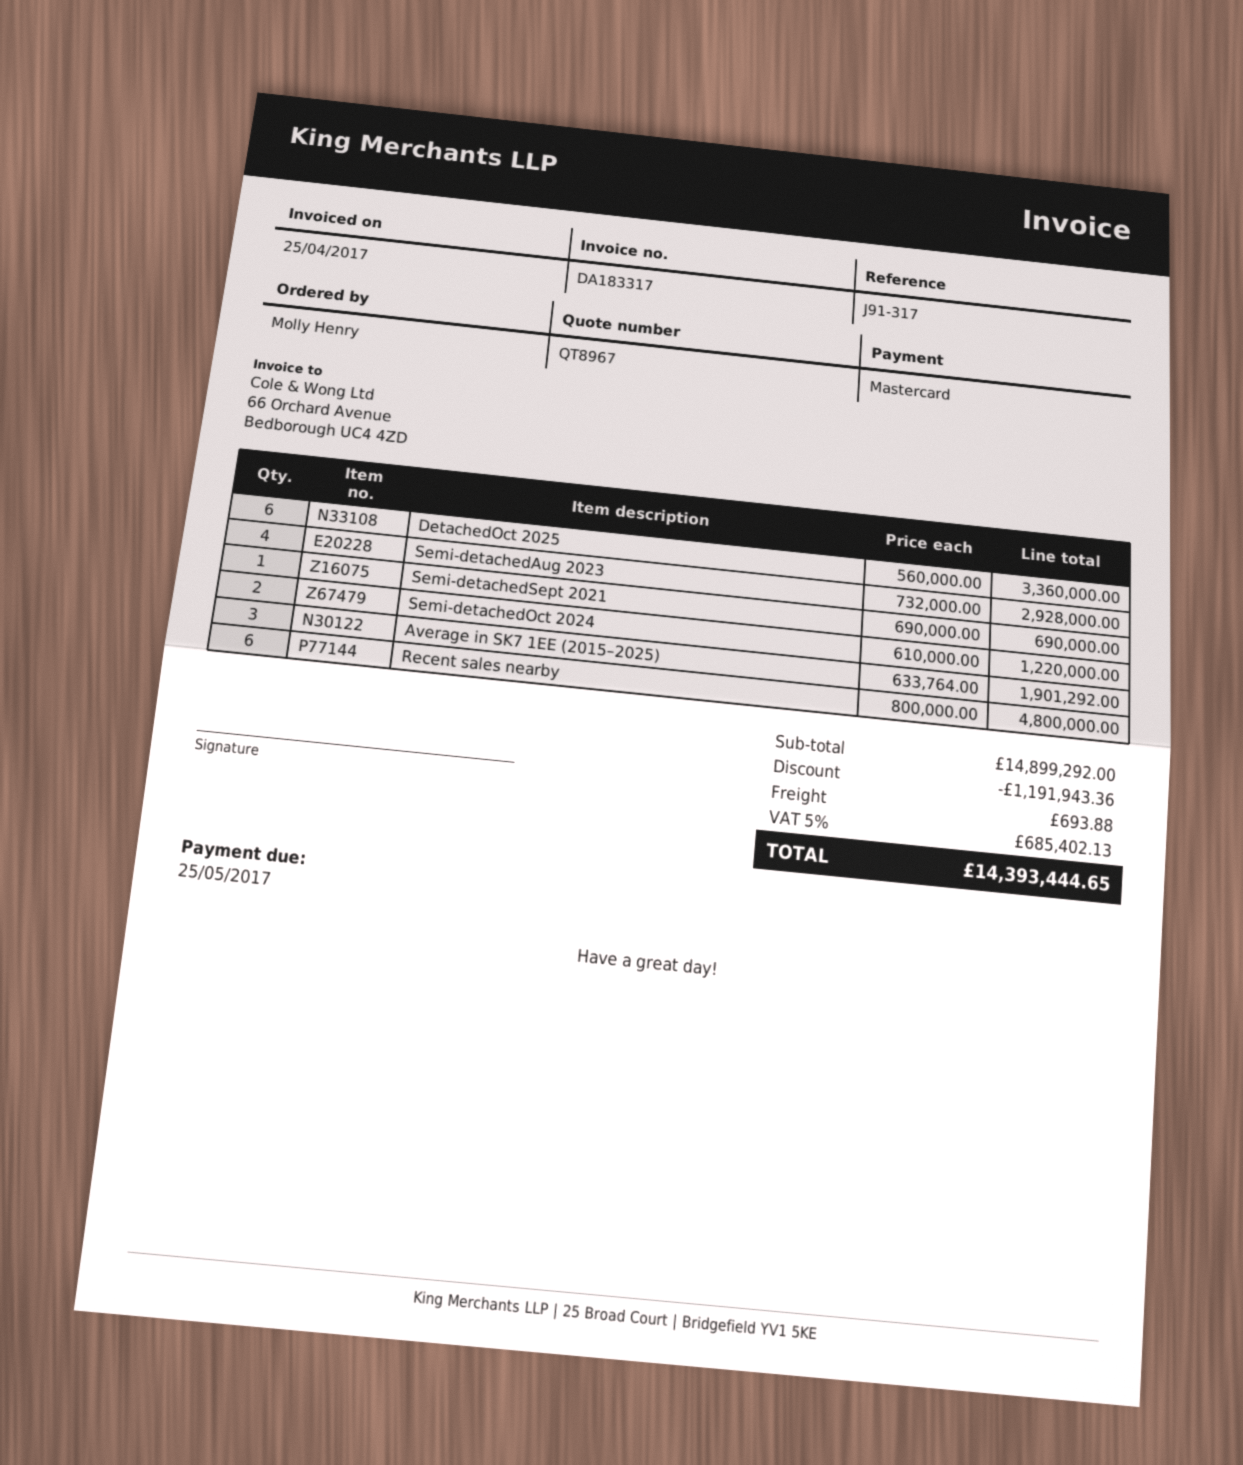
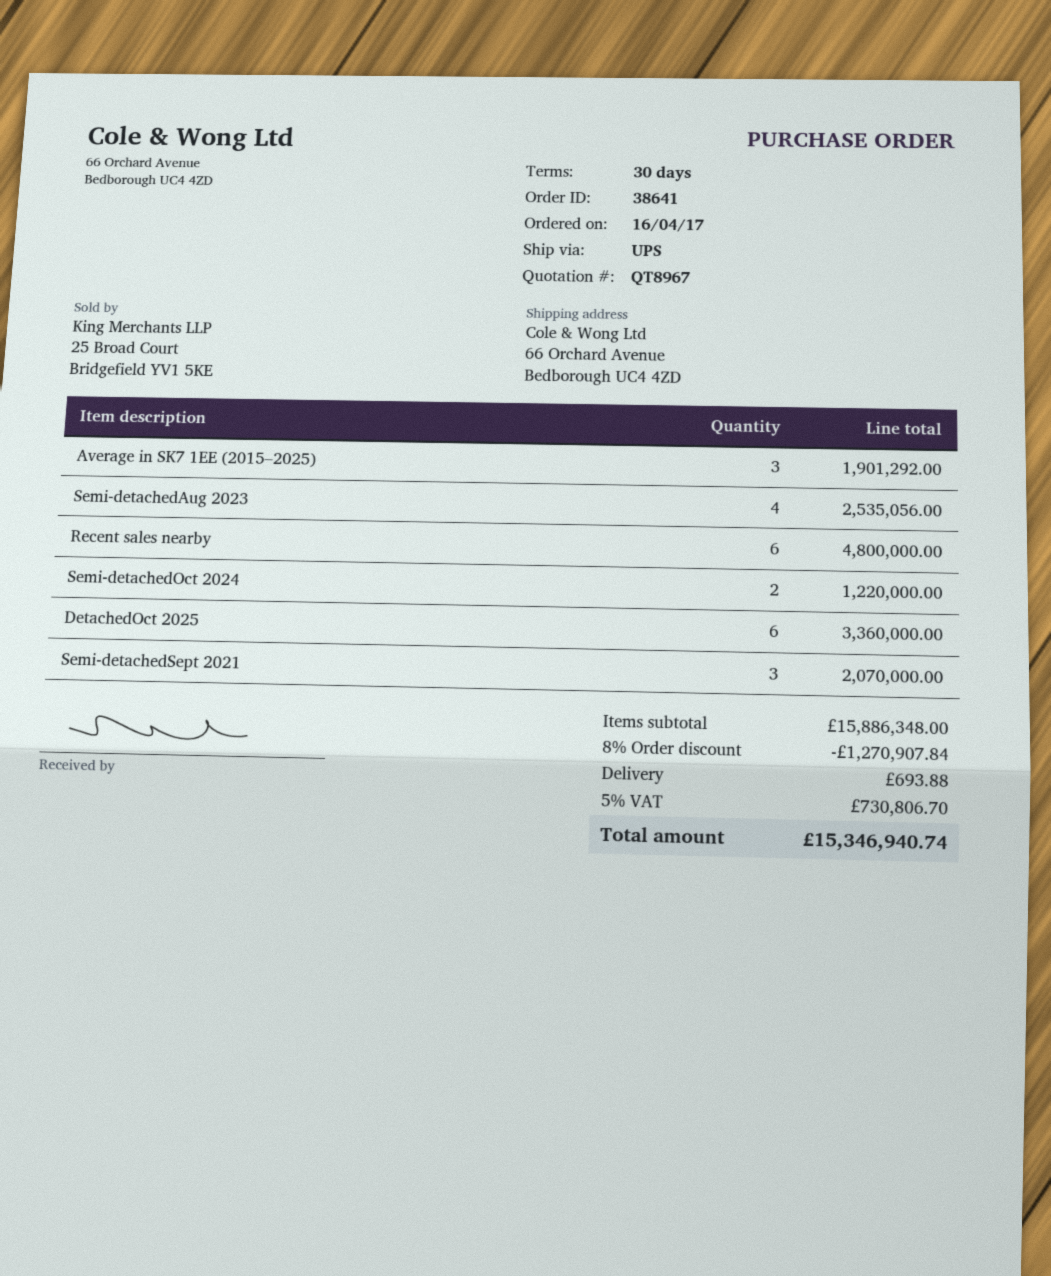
Semi-detachedAug 2023: 4 for 2928000.00 -> 4 for 2535056.00
Semi-detachedSept 2021: 1 for 690000.00 -> 3 for 2070000.00
subtotal: 14899292.00 -> 15886348.00
discount: 1191943.36 -> 1270907.84
tax: 5% = 685402.13 -> 5% = 730806.70
total: 14393444.65 -> 15346940.74

